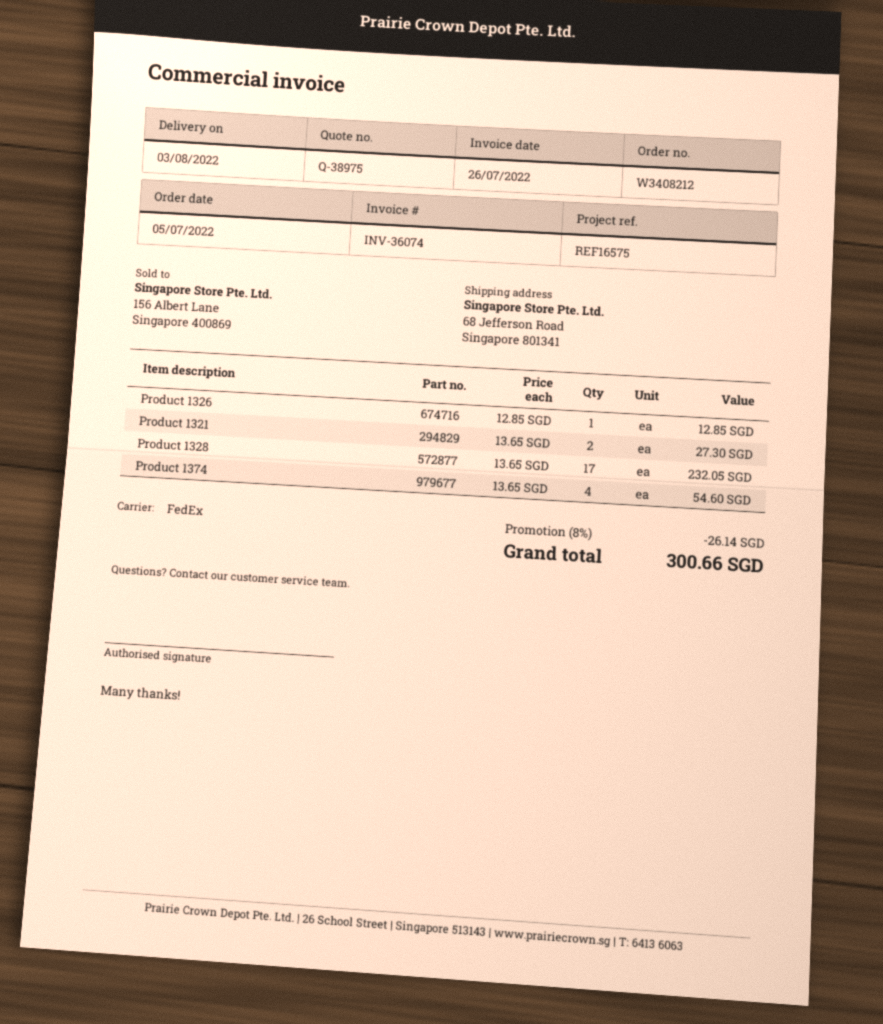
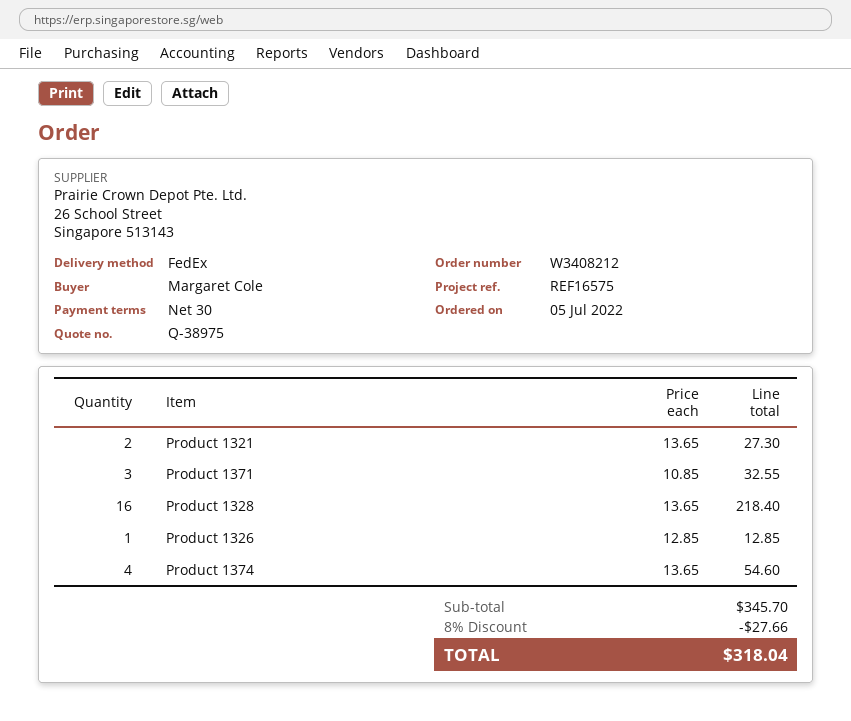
Product 1328: 17 x 13.65 = 232.05 -> 16 x 13.65 = 218.40
Product 1371: none -> 3 x 10.85 = 32.55
discount: 8% = 26.14 -> 8% = 27.66
total: 300.66 -> 318.04

